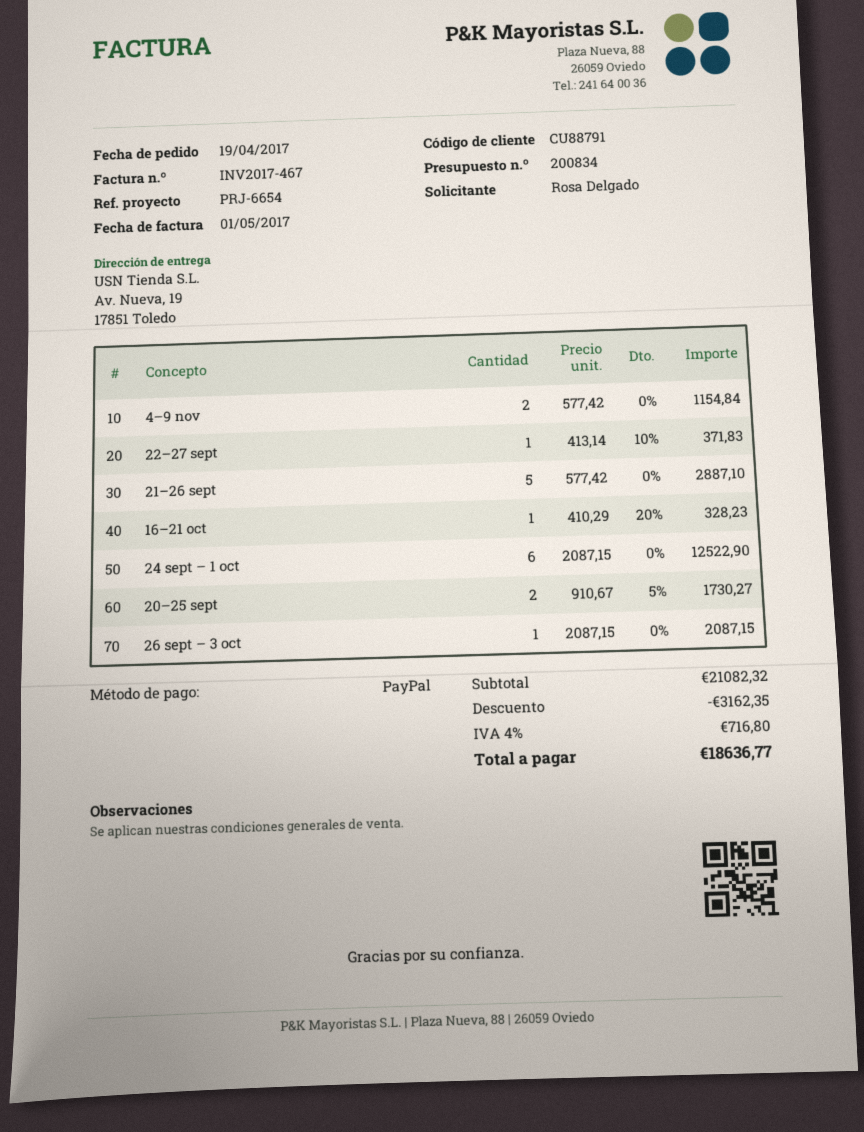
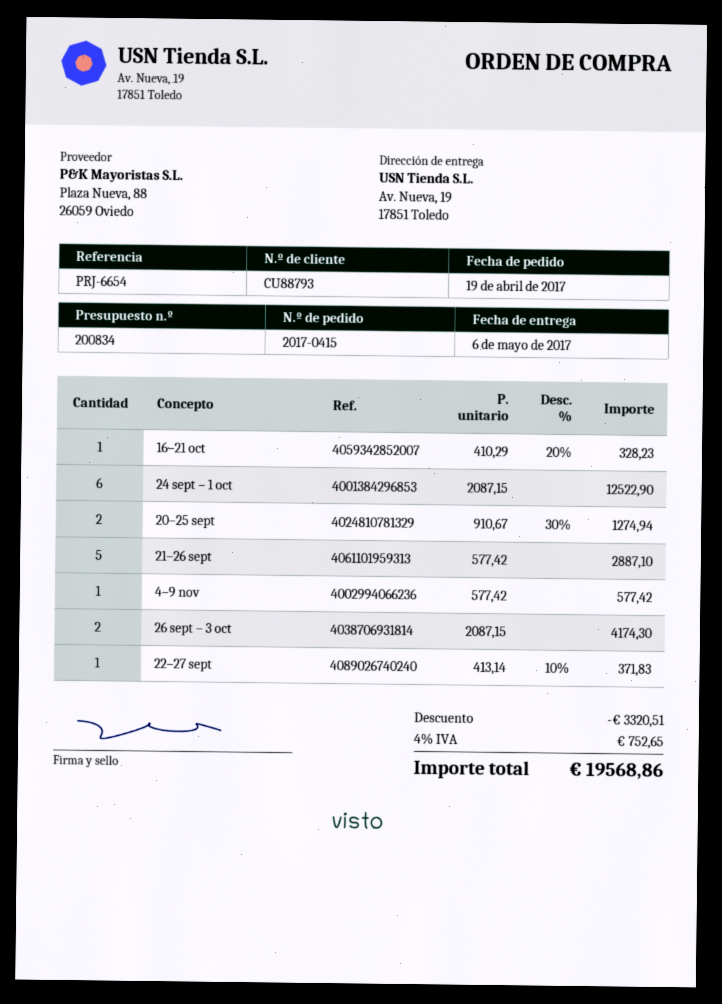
customer number: CU88791 -> CU88793
4–9 nov: 2 x 577.42 = 1154.84 -> 1 x 577.42 = 577.42
20–25 sept: 2 x 910.67 - 5% = 1730.27 -> 2 x 910.67 - 30% = 1274.94
26 sept – 3 oct: 1 x 2087.15 = 2087.15 -> 2 x 2087.15 = 4174.30
discount: 3162.35 -> 3320.51
tax: 4% = 716.80 -> 4% = 752.65
total: 18636.77 -> 19568.86

